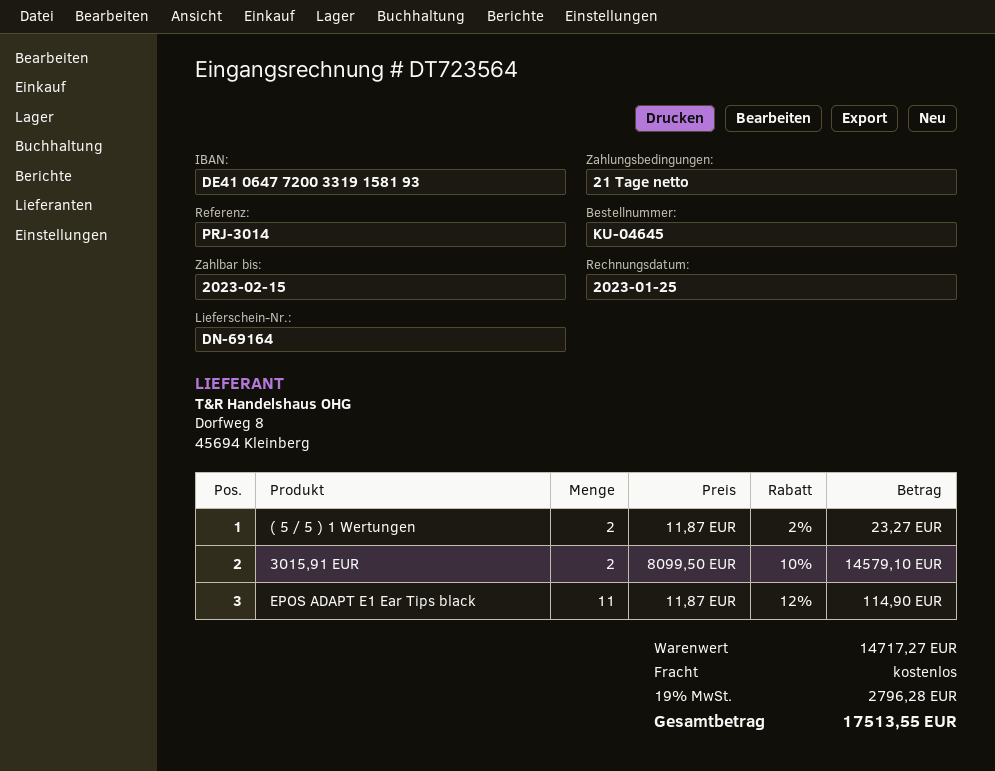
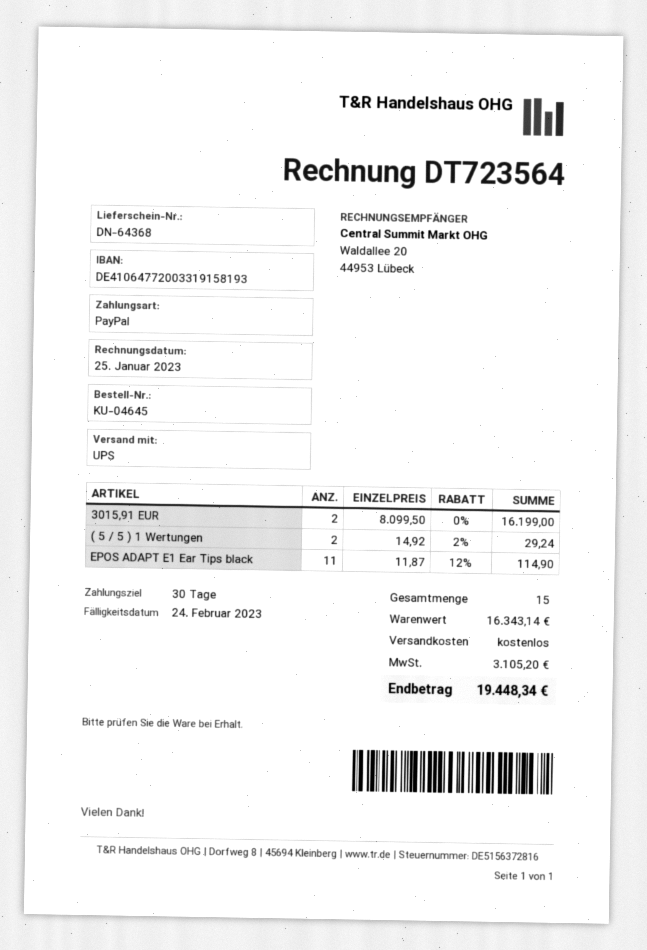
delivery note number: DN-69164 -> DN-64368
payment terms: 21 days -> 30 days
due date: 2023-02-15 -> 2023-02-24
( 5 / 5 ) 1 Wertungen: 2 x 11.87 - 2% = 23.27 -> 2 x 14.92 - 2% = 29.24
3015,91 EUR: 2 x 8099.50 - 10% = 14579.10 -> 2 x 8099.50 = 16199.00
subtotal: 14717.27 -> 16343.14
tax: 2796.28 -> 3105.20
total: 17513.55 -> 19448.34

